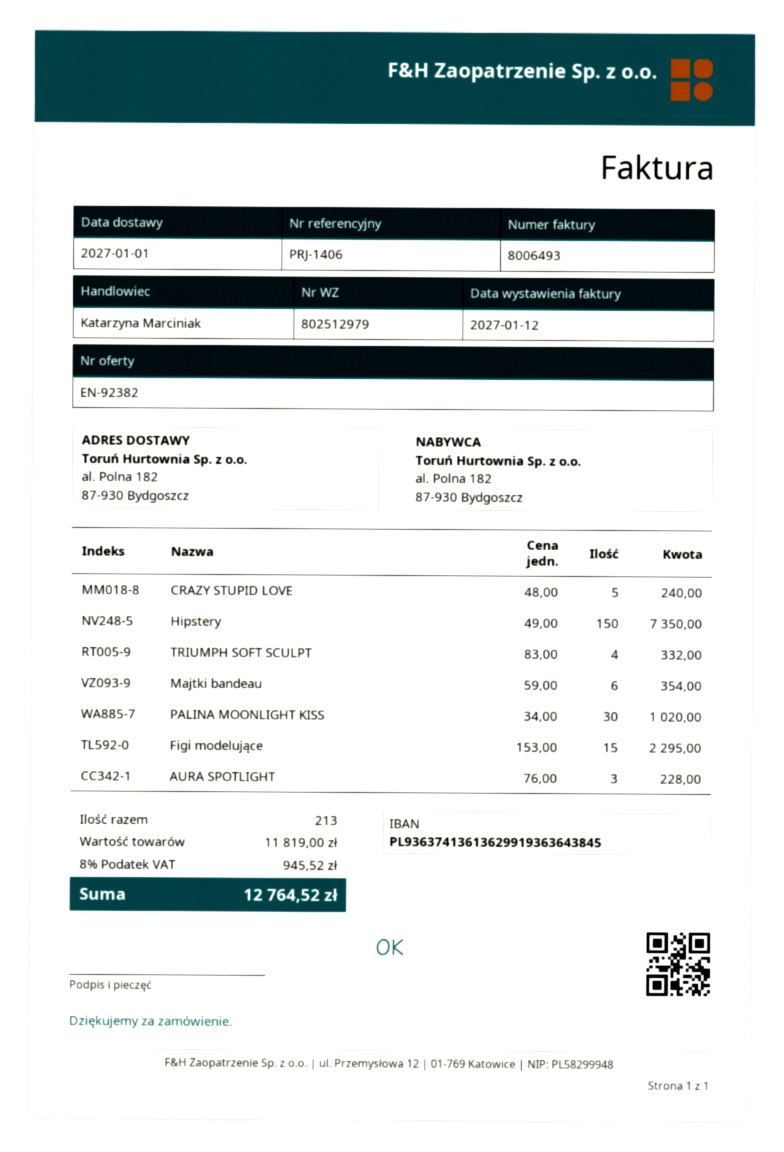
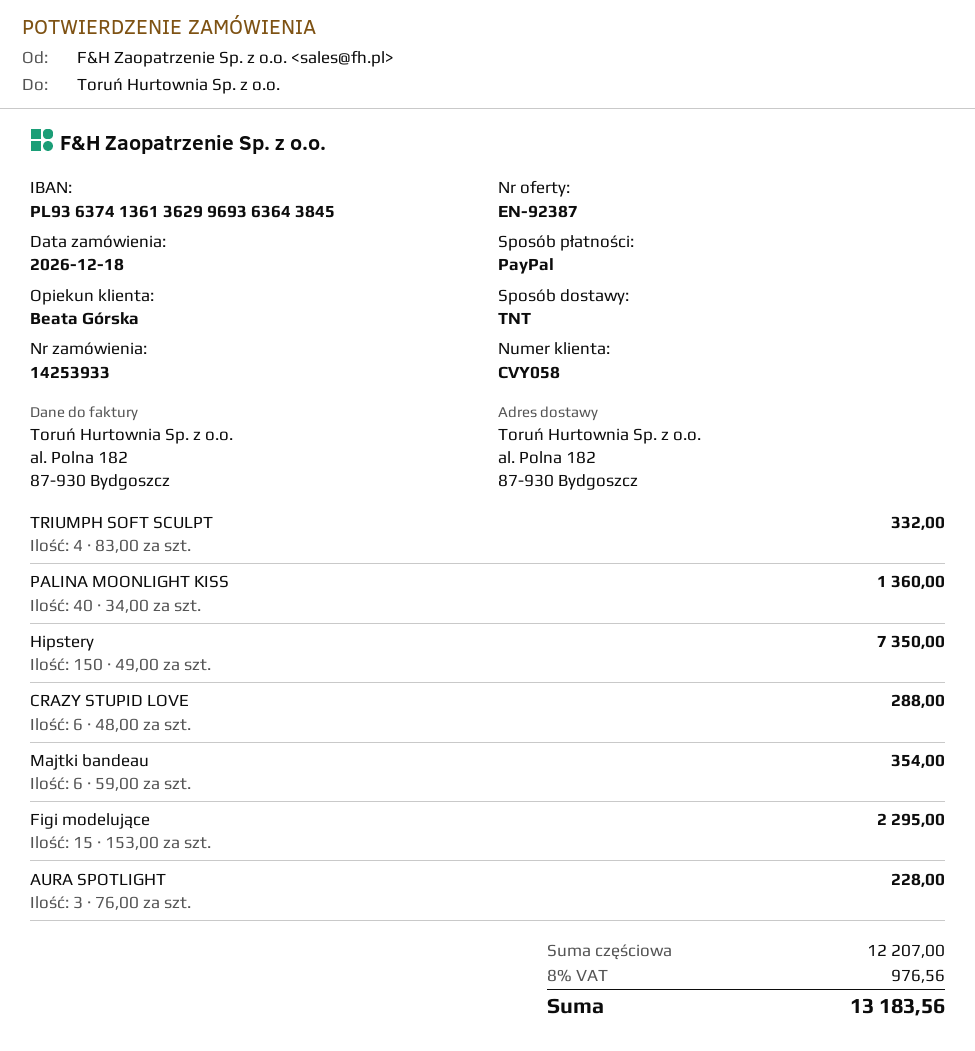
quote number: EN-92382 -> EN-92387
sales rep: Katarzyna Marciniak -> Beata Górska
bank account: PL93637413613629919363643845 -> PL93637413613629969363643845
CRAZY STUPID LOVE: 5 x 48.00 = 240.00 -> 6 x 48.00 = 288.00
PALINA MOONLIGHT KISS: 30 x 34.00 = 1020.00 -> 40 x 34.00 = 1360.00
subtotal: 11819.00 -> 12207.00
tax: 8% = 945.52 -> 8% = 976.56
total: 12764.52 -> 13183.56

